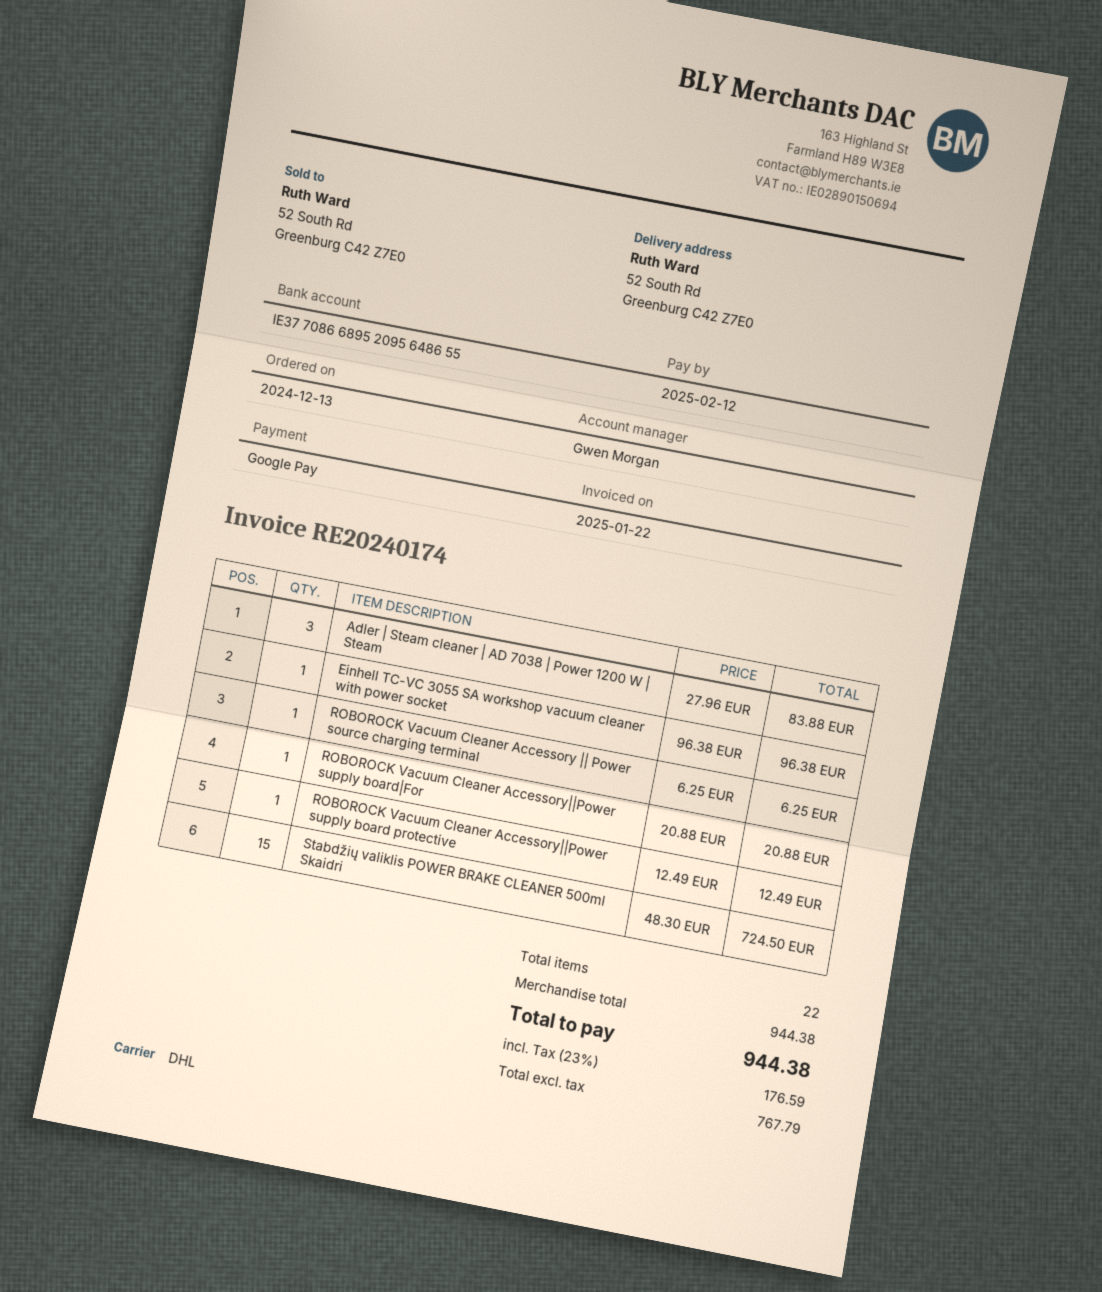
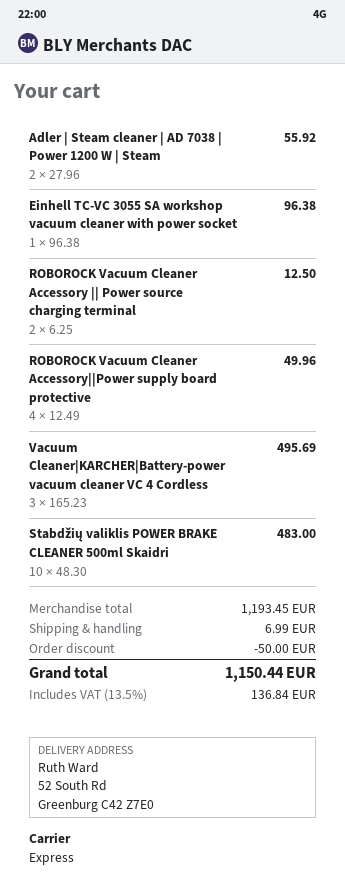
shipping method: DHL -> express
Adler | Steam cleaner | AD 7038 | Power 1200 W | Steam: 3 x 27.96 = 83.88 -> 2 x 27.96 = 55.92
ROBOROCK Vacuum Cleaner Accessory || Power source charging terminal: 1 x 6.25 = 6.25 -> 2 x 6.25 = 12.50
ROBOROCK Vacuum Cleaner Accessory||Power supply board|For: 1 x 20.88 = 20.88 -> none
ROBOROCK Vacuum Cleaner Accessory||Power supply board protective: 1 x 12.49 = 12.49 -> 4 x 12.49 = 49.96
Stabdžių valiklis POWER BRAKE CLEANER 500ml Skaidri: 15 x 48.30 = 724.50 -> 10 x 48.30 = 483.00
Vacuum Cleaner|KARCHER|Battery-power vacuum cleaner VC 4 Cordless: none -> 3 x 165.23 = 495.69
subtotal: 944.38 -> 1193.45
discount: none -> 50.00
shipping: none -> 6.99
tax: 23% = 176.59 -> 13.5% = 136.84
total: 944.38 -> 1150.44

